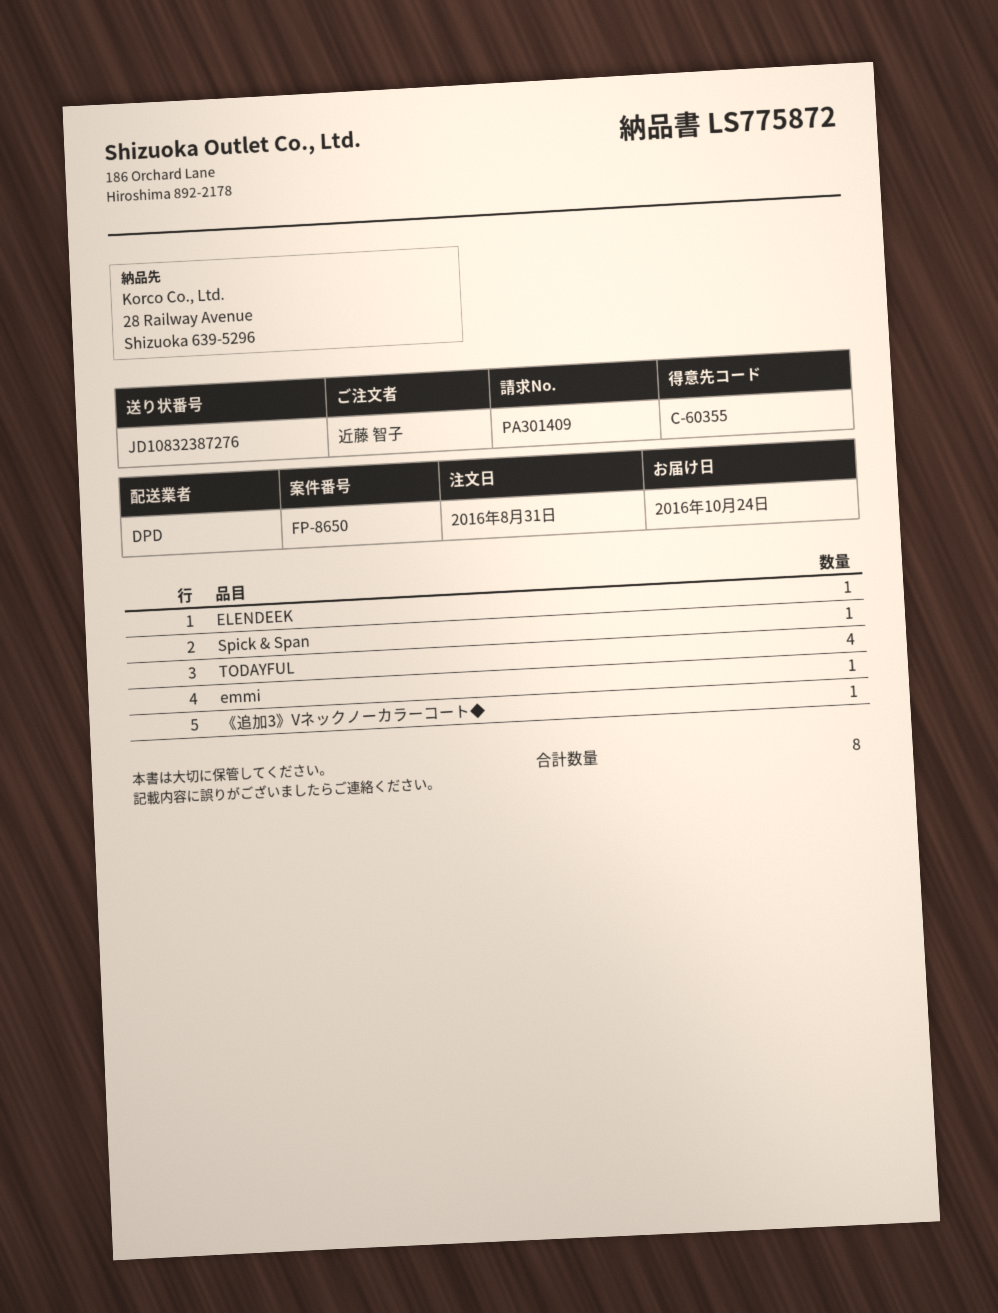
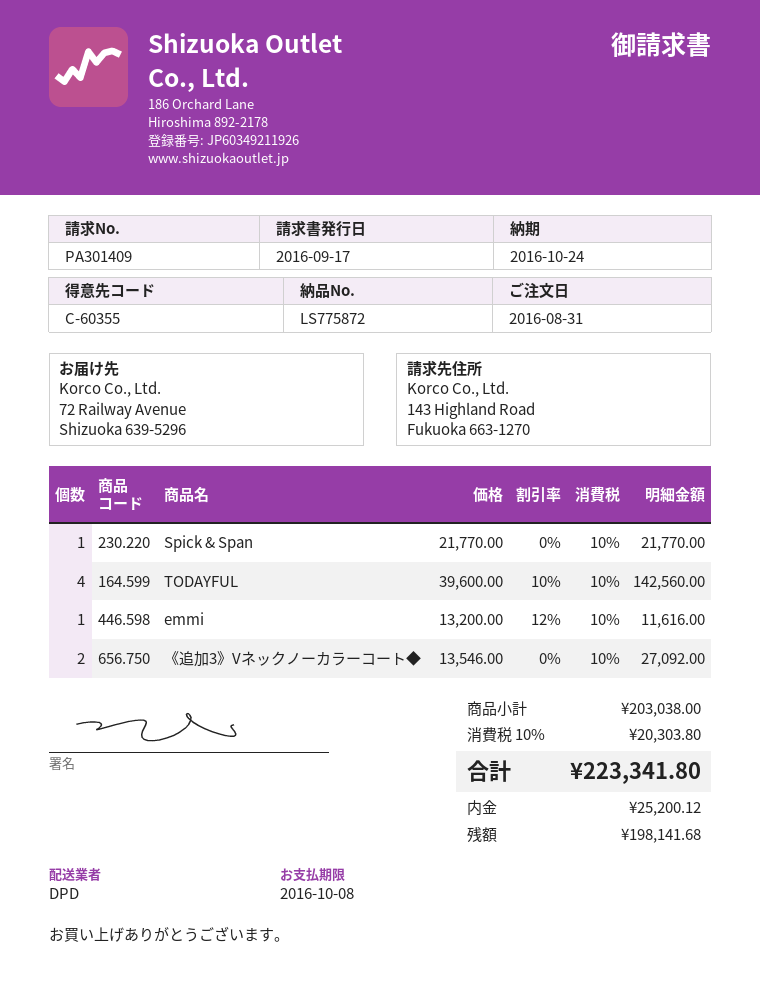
ship to: 28 Railway Avenue, Shizuoka 639-5296 -> 72 Railway Avenue, Shizuoka 639-5296
ELENDEEK: 1 -> none
《追加3》Vネックノーカラーコート◆: 1 -> 2

